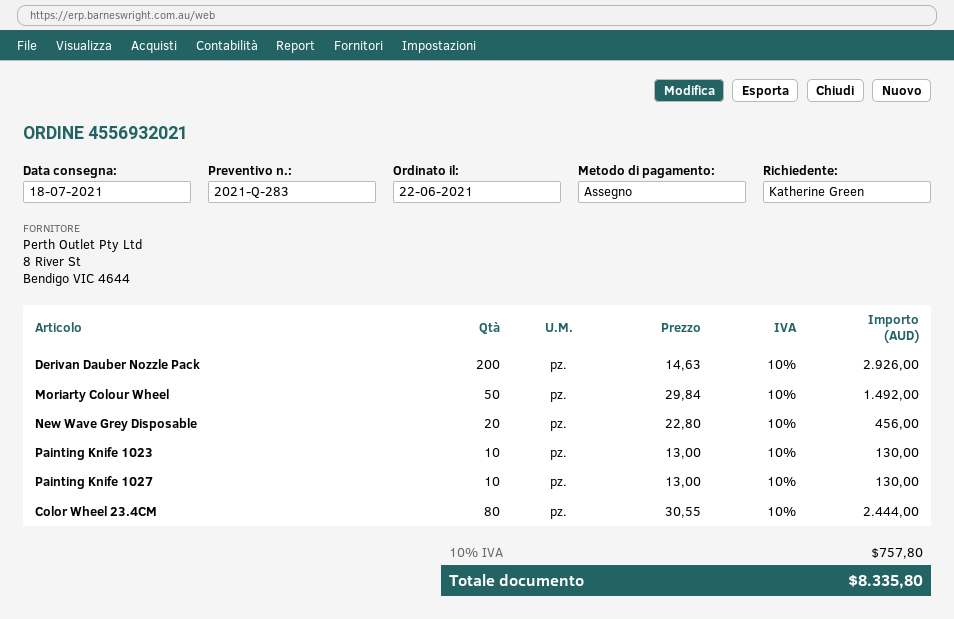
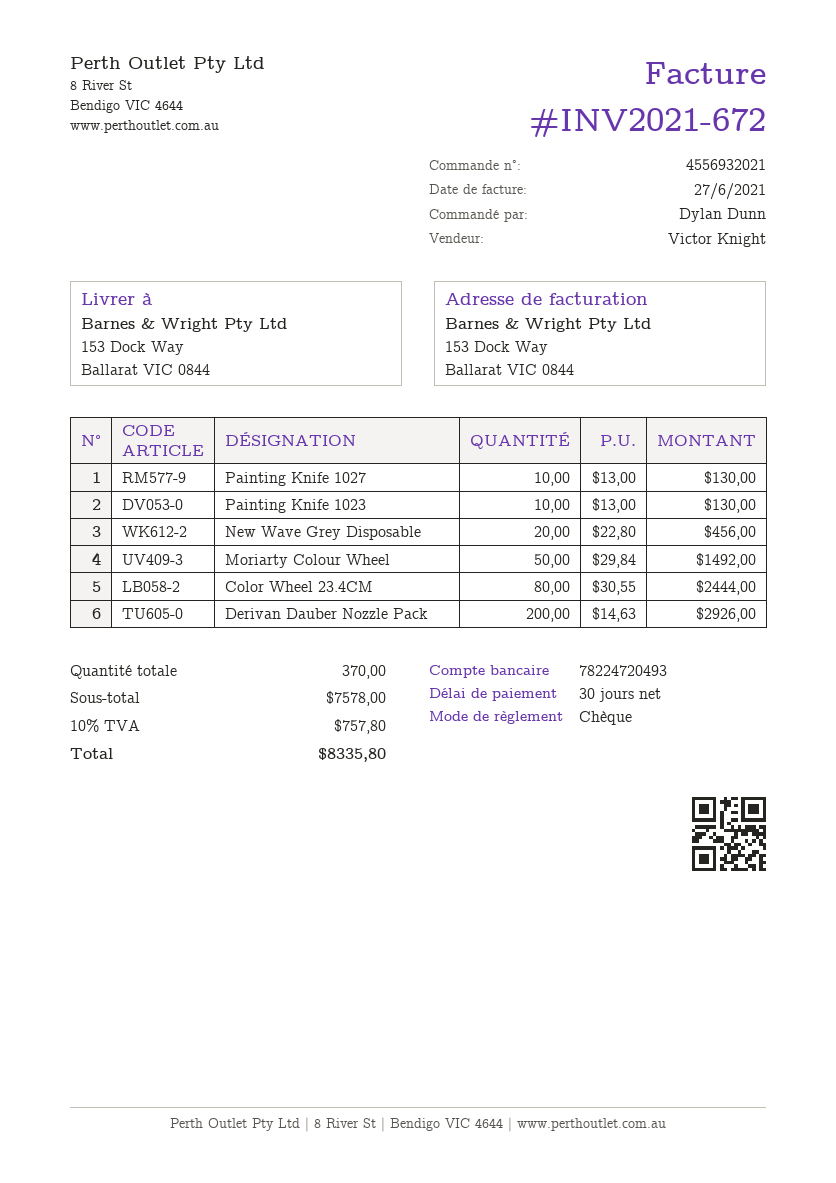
ordered by: Katherine Green -> Dylan Dunn

